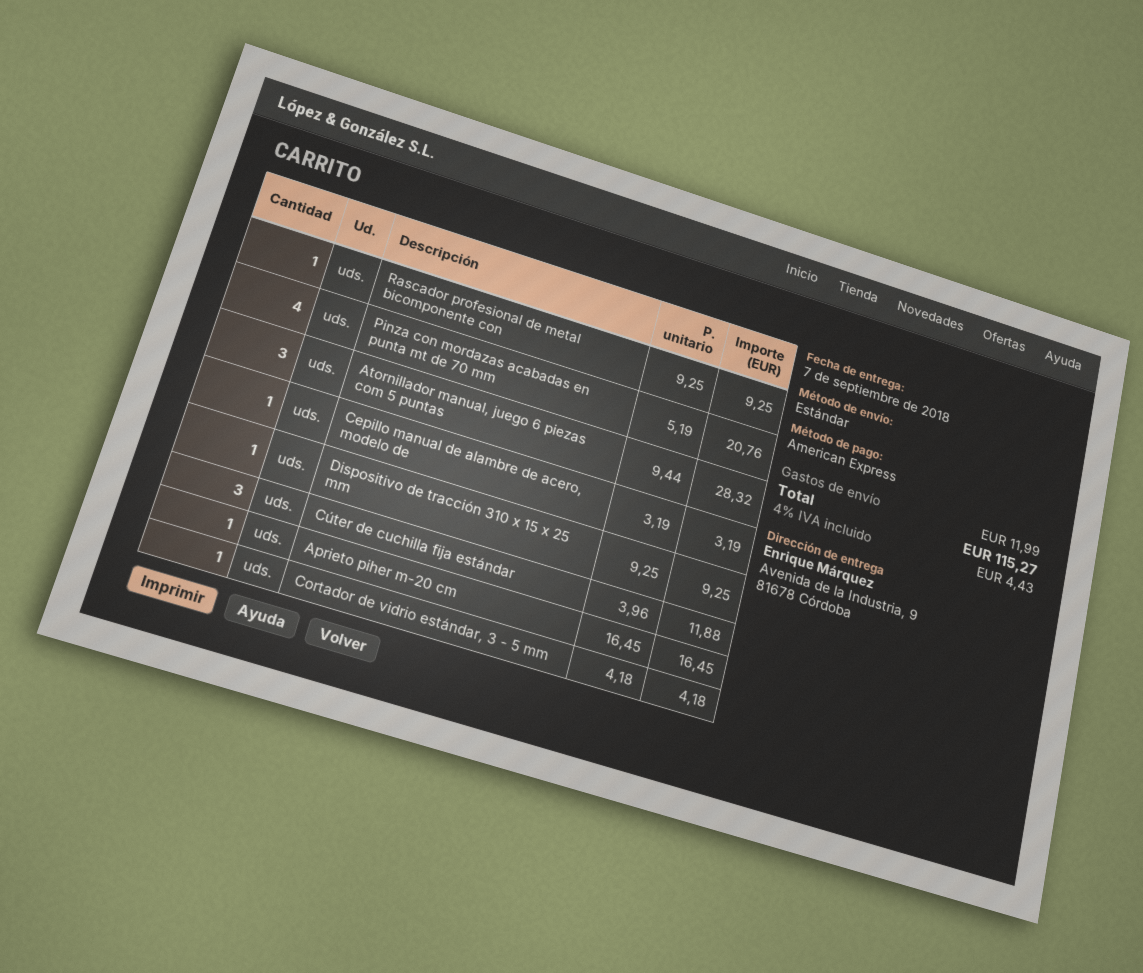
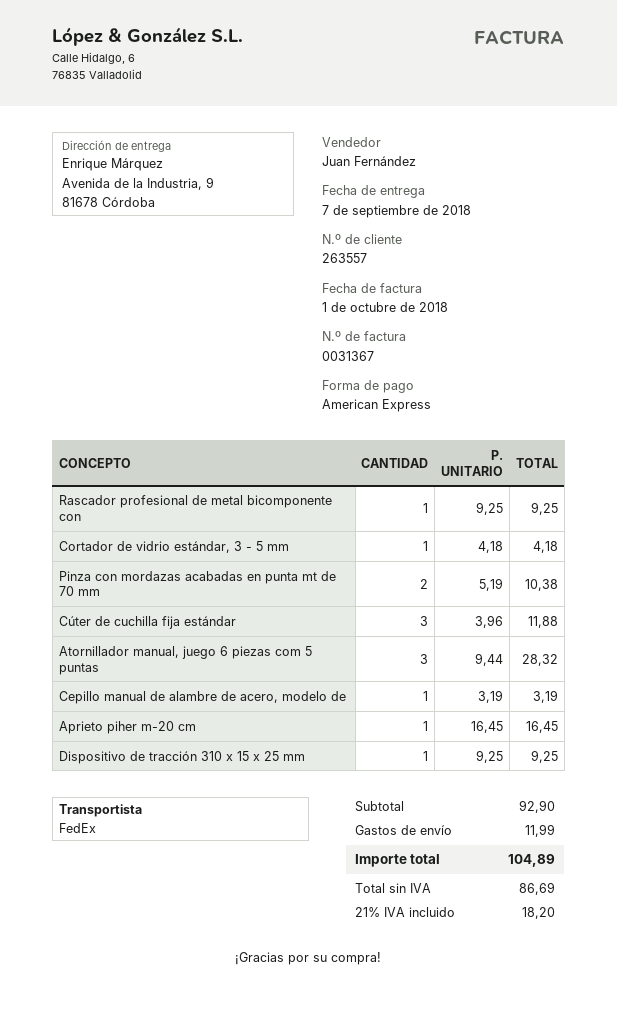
shipping method: standard -> FedEx
Pinza con mordazas acabadas en punta mt de 70 mm: 4 x 5.19 = 20.76 -> 2 x 5.19 = 10.38
tax: 4% = 4.43 -> 21% = 18.20
total: 115.27 -> 104.89

